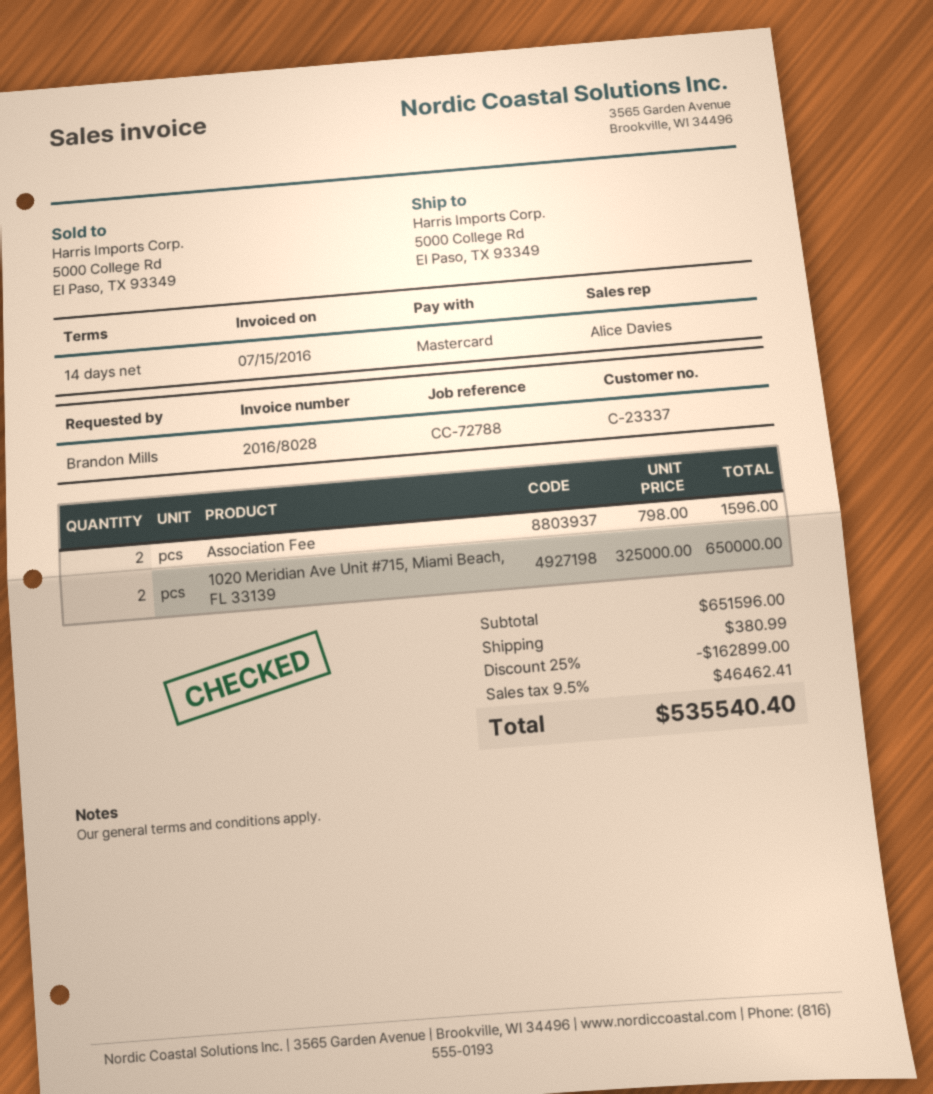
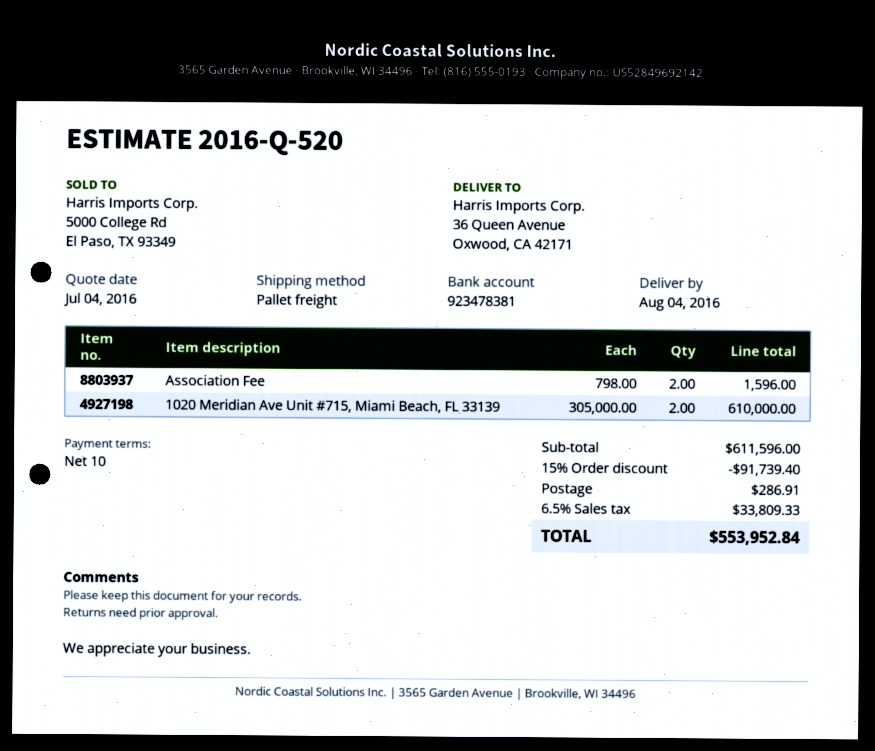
payment terms: 14 days -> 10 days
ship to: 5000 College Rd, El Paso, TX 93349 -> 36 Queen Avenue, Oxwood, CA 42171
1020 Meridian Ave Unit #715, Miami Beach, FL 33139: 2 x 325000.00 = 650000.00 -> 2 x 305000.00 = 610000.00
subtotal: 651596.00 -> 611596.00
discount: 25% = 162899.00 -> 15% = 91739.40
shipping: 380.99 -> 286.91
tax: 9.5% = 46462.41 -> 6.5% = 33809.33
total: 535540.40 -> 553952.84

